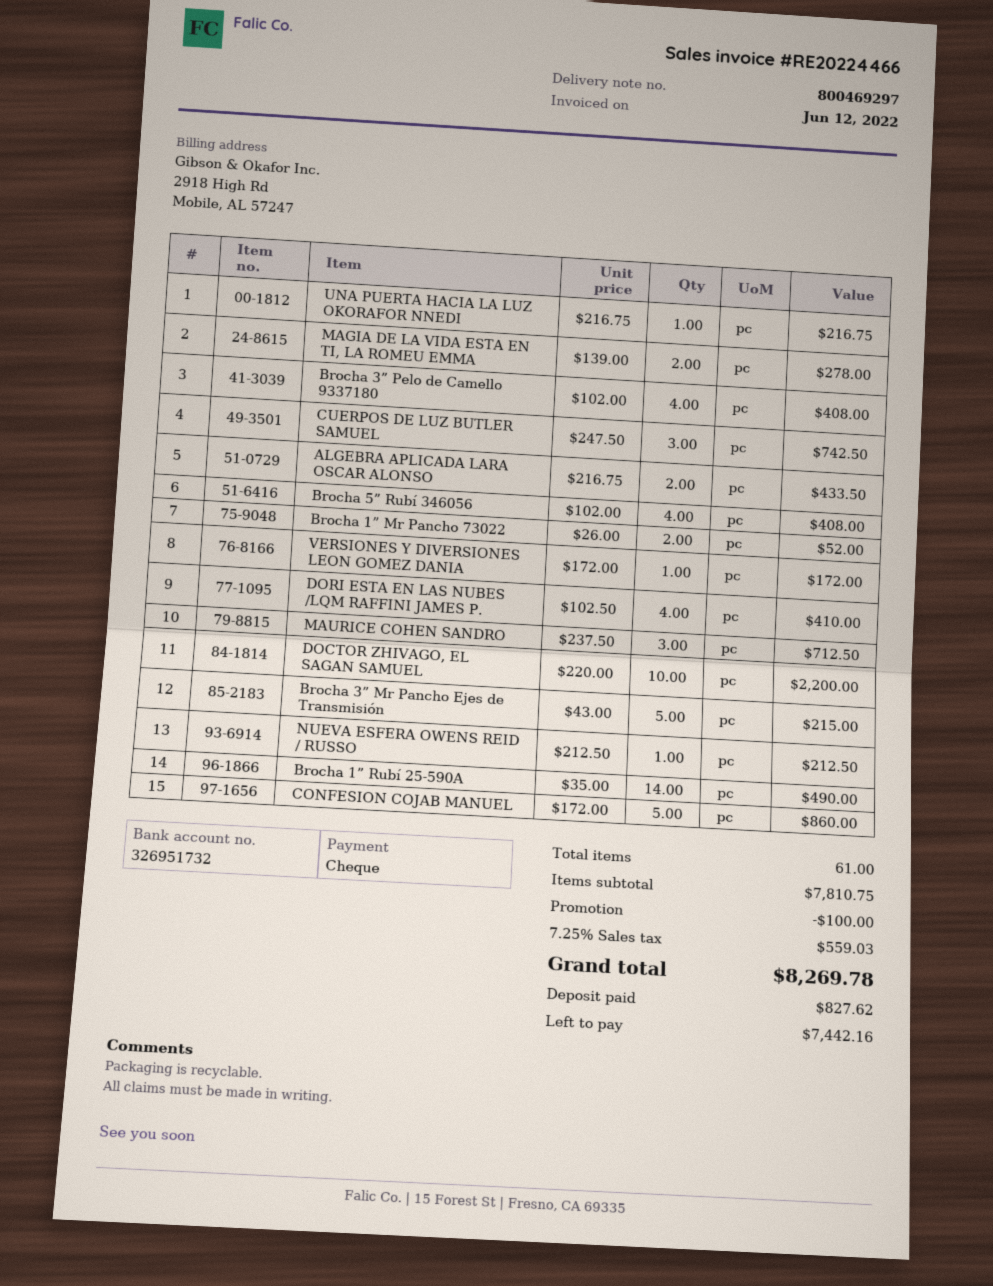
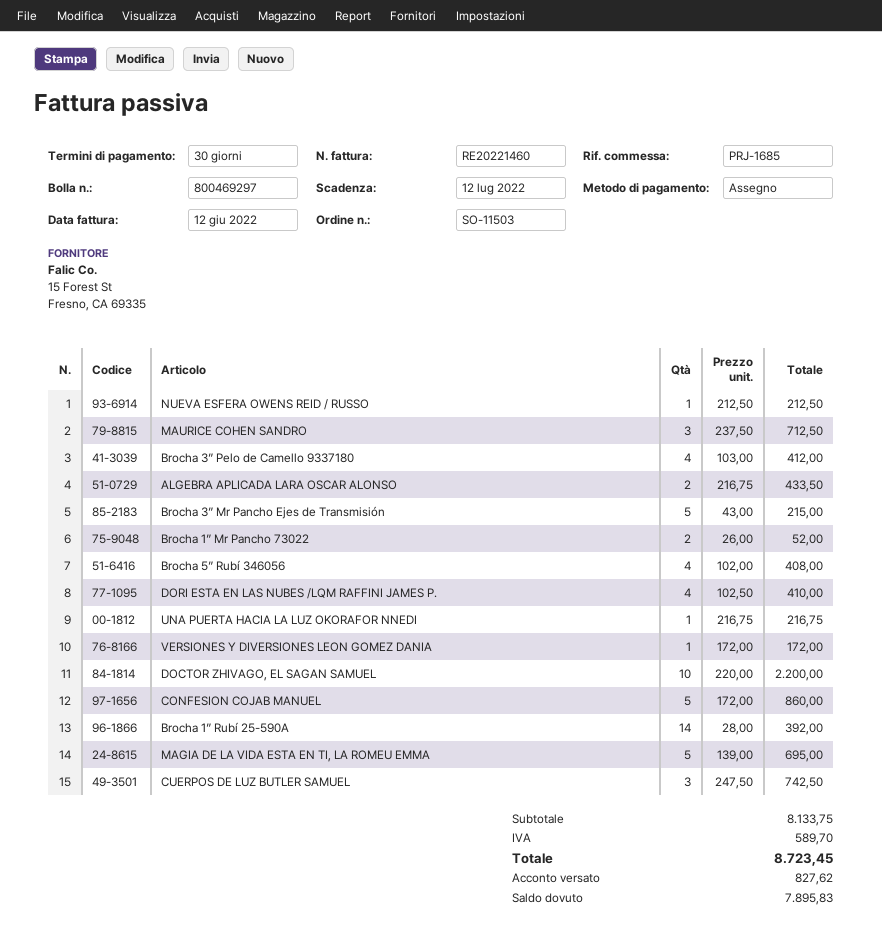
invoice number: RE20224466 -> RE20221460
MAGIA DE LA VIDA ESTA EN TI, LA ROMEU EMMA: 2 x 139.00 = 278.00 -> 5 x 139.00 = 695.00
Brocha 3” Pelo de Camello 9337180: 4 x 102.00 = 408.00 -> 4 x 103.00 = 412.00
Brocha 1” Rubí 25-590A: 14 x 35.00 = 490.00 -> 14 x 28.00 = 392.00
subtotal: 7810.75 -> 8133.75
discount: 100.00 -> none
tax: 559.03 -> 589.70
total: 8269.78 -> 8723.45
balance: 7442.16 -> 7895.83

